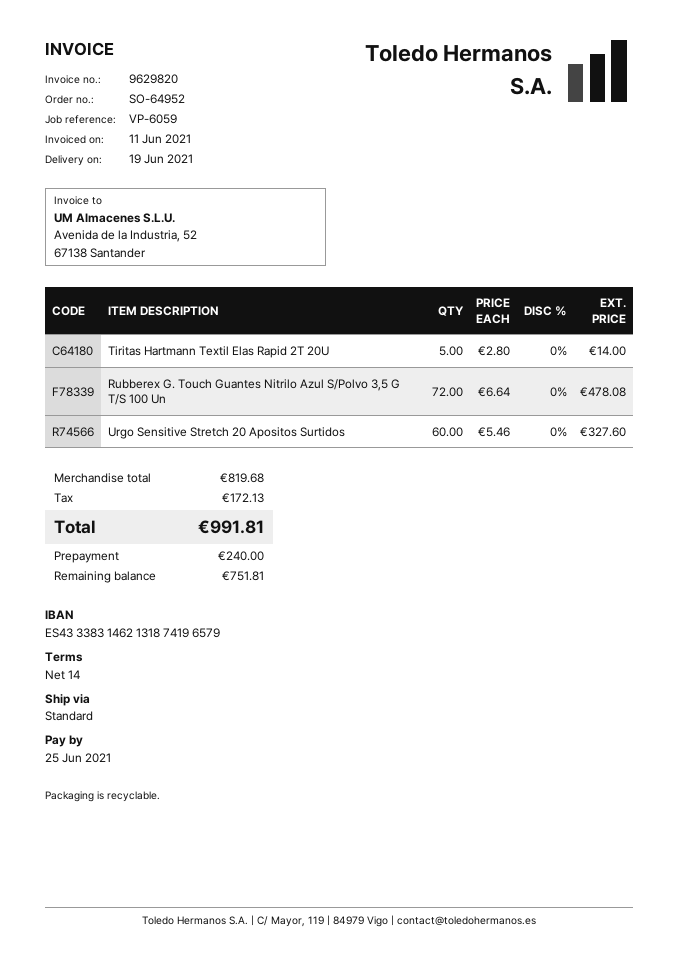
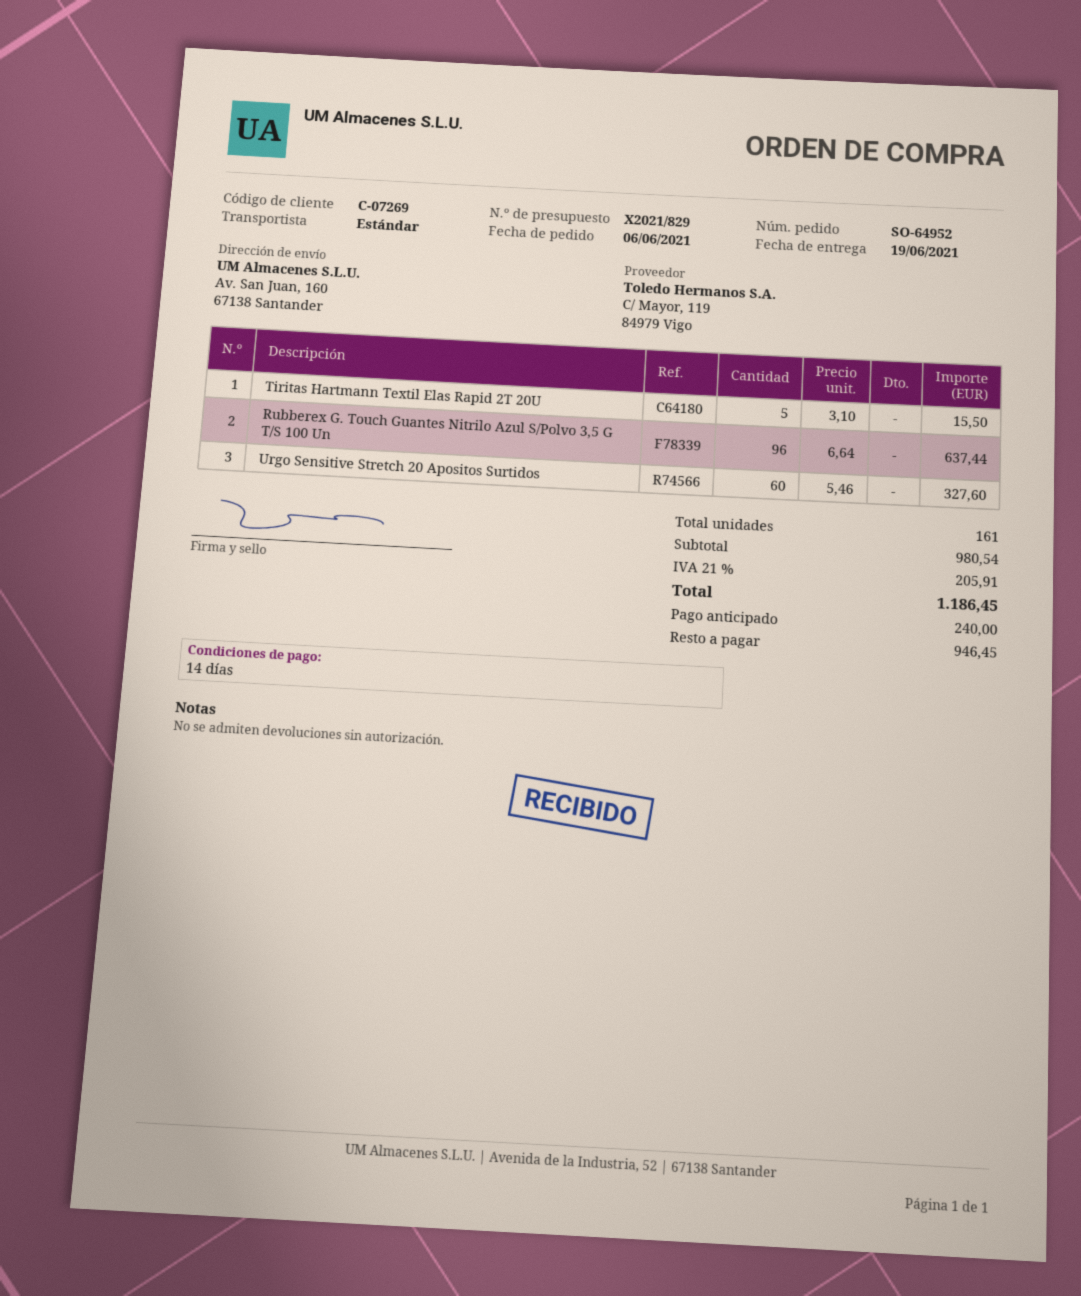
Tiritas Hartmann Textil Elas Rapid 2T 20U: 5 x 2.80 = 14.00 -> 5 x 3.10 = 15.50
Rubberex G. Touch Guantes Nitrilo Azul S/Polvo 3,5 G T/S 100 Un: 72 x 6.64 = 478.08 -> 96 x 6.64 = 637.44
subtotal: 819.68 -> 980.54
tax: 172.13 -> 205.91
total: 991.81 -> 1186.45
balance: 751.81 -> 946.45

